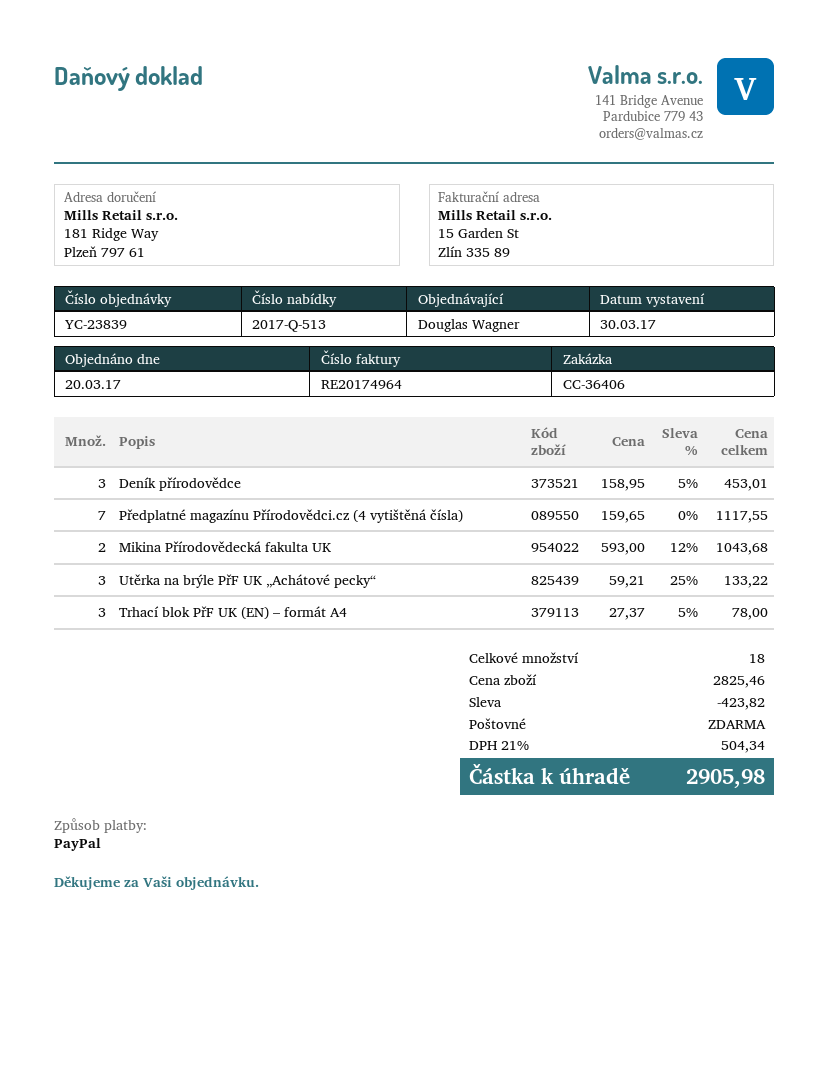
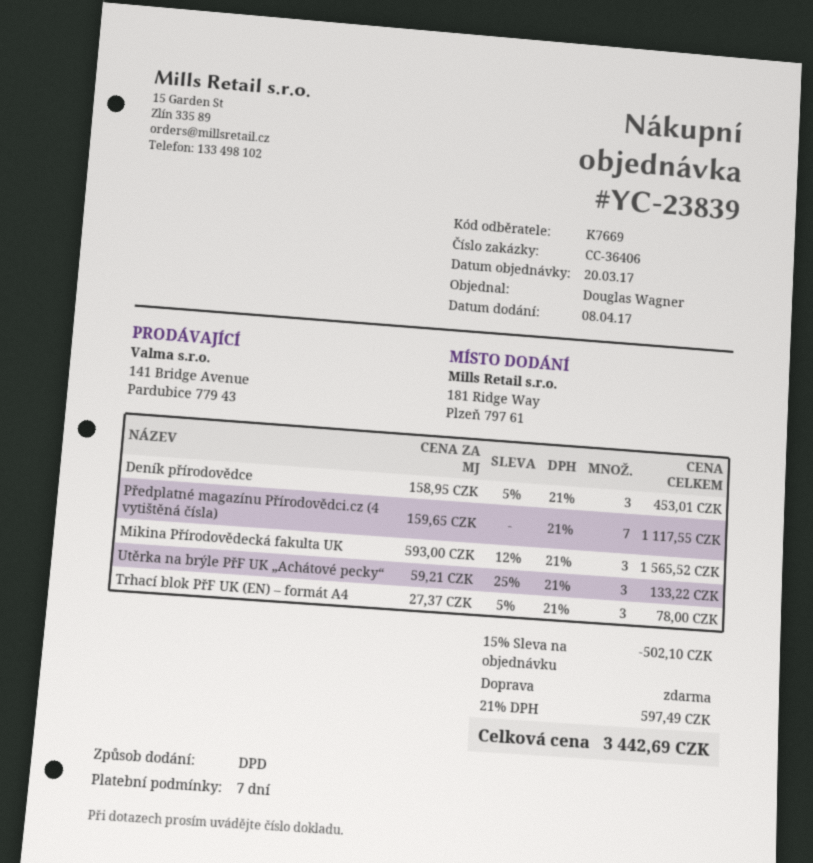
Mikina Přírodovědecká fakulta UK: 2 x 593.00 - 12% = 1043.68 -> 3 x 593.00 - 12% = 1565.52
discount: 423.82 -> 502.10
tax: 21% = 504.34 -> 21% = 597.49
total: 2905.98 -> 3442.69

